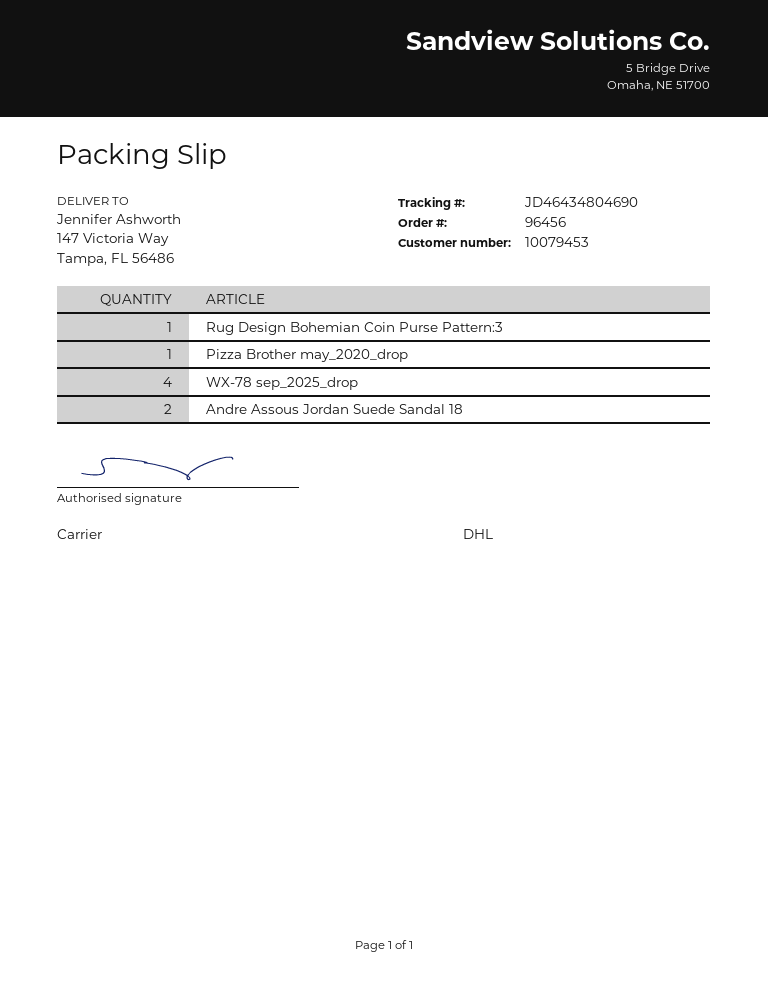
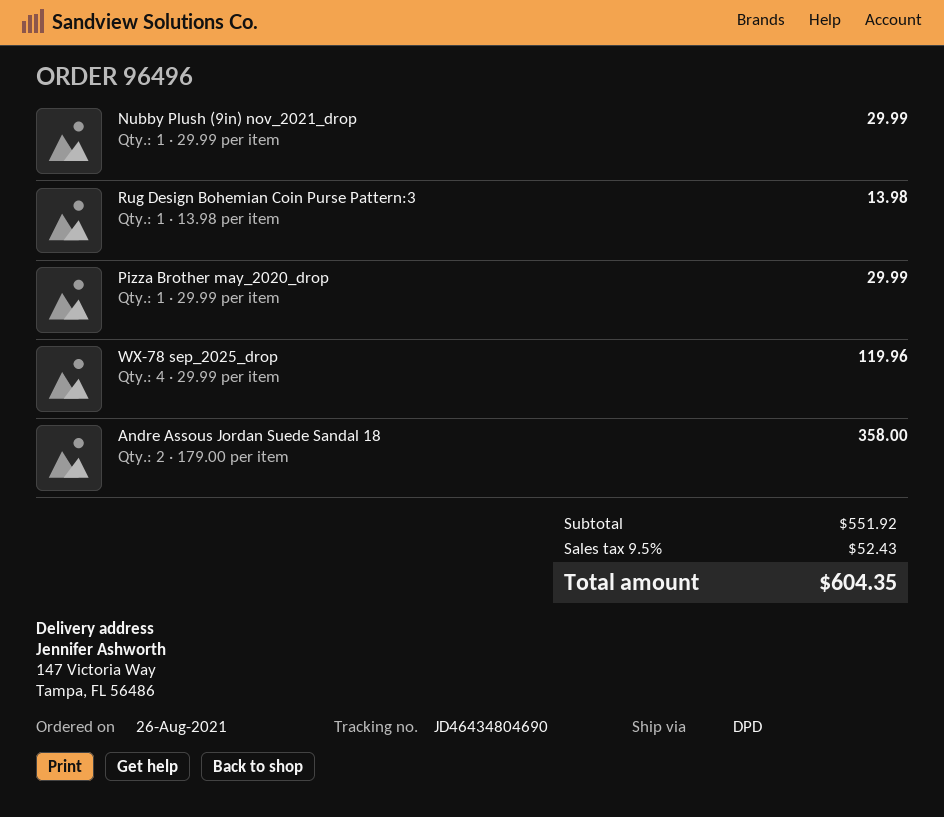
order number: 96456 -> 96496
shipping method: DHL -> DPD
Nubby Plush (9in) nov_2021_drop: none -> 1

